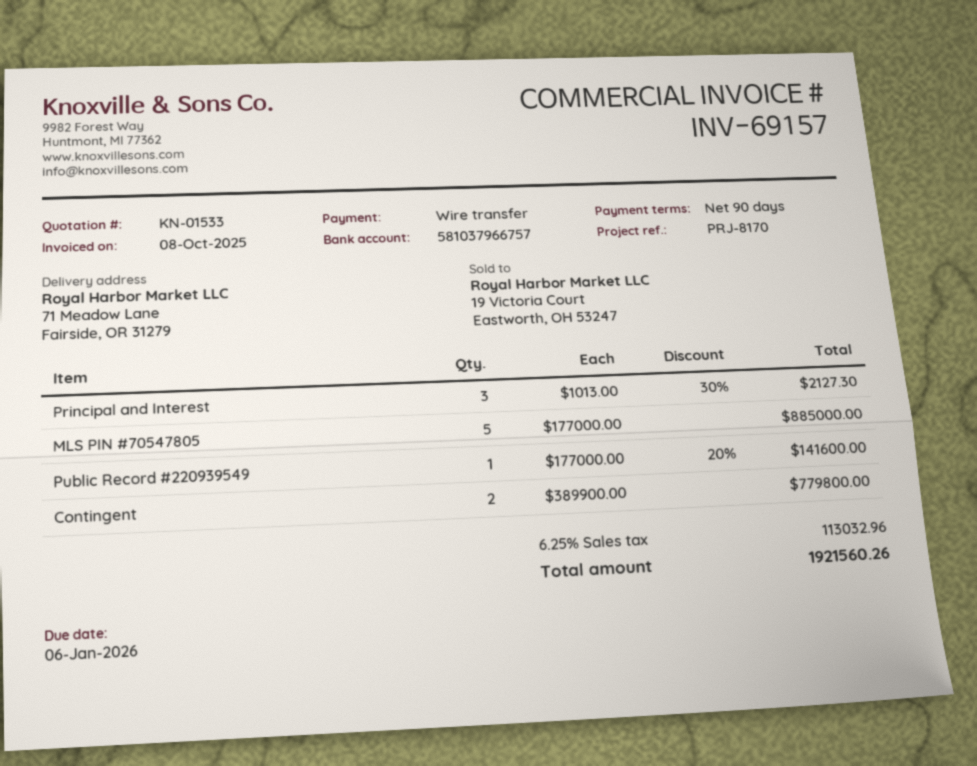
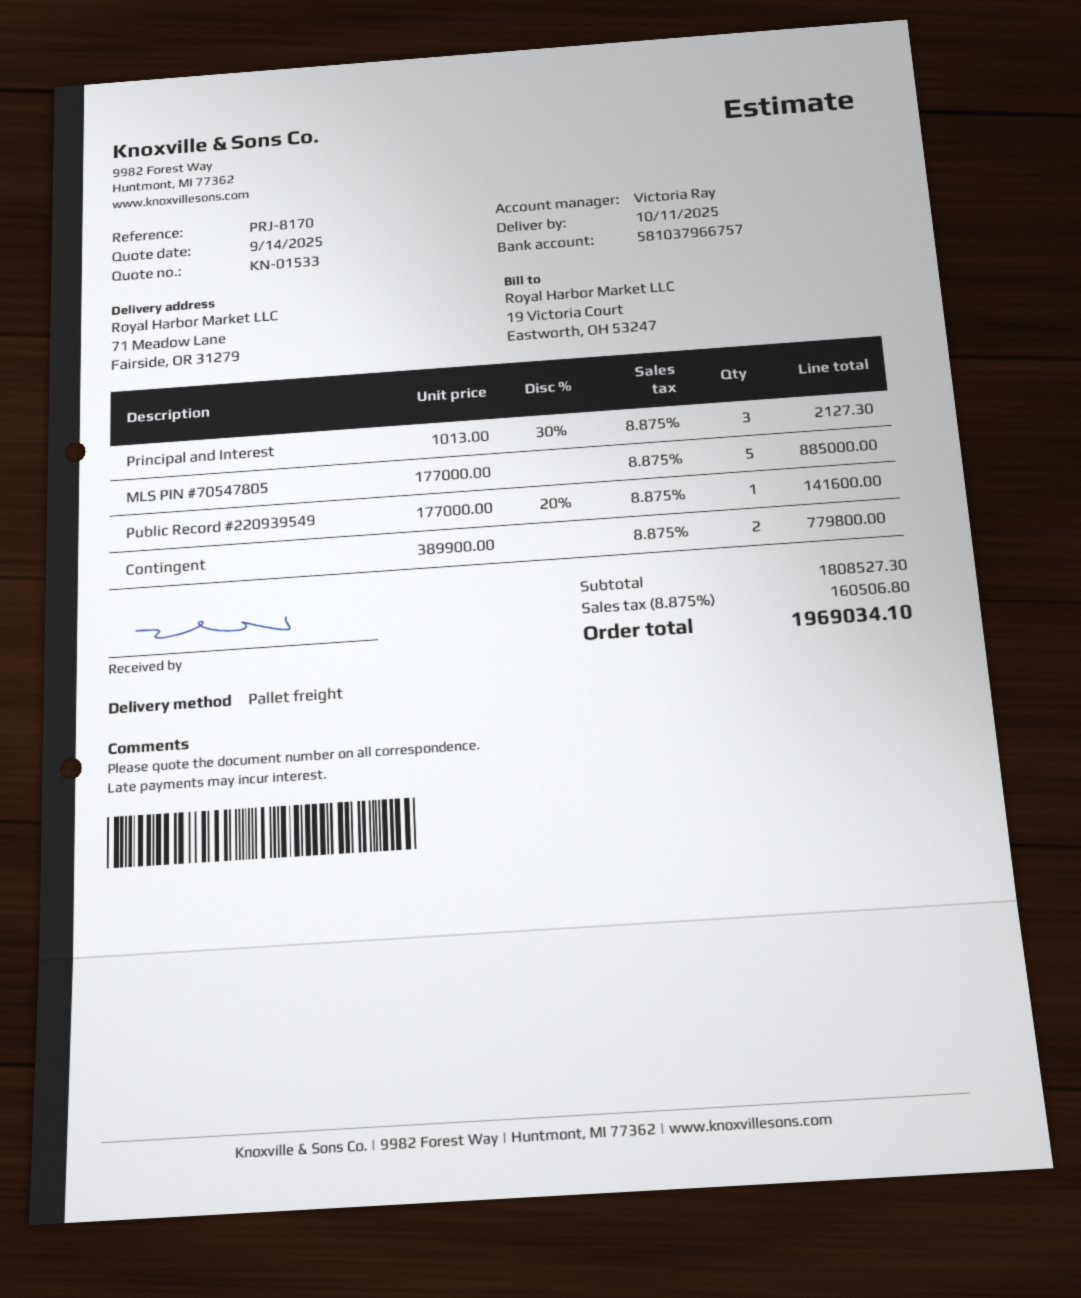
tax: 6.25% = 113032.96 -> 8.875% = 160506.80
total: 1921560.26 -> 1969034.10

